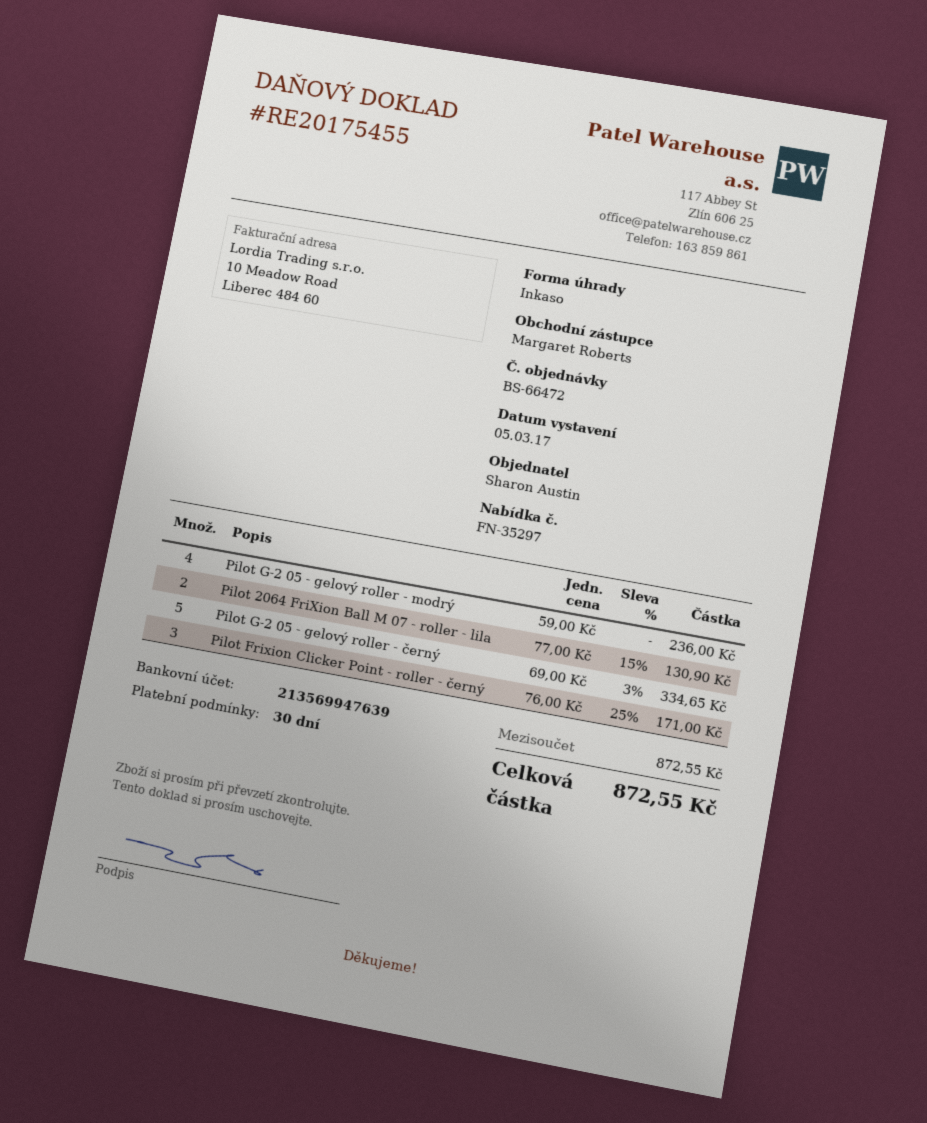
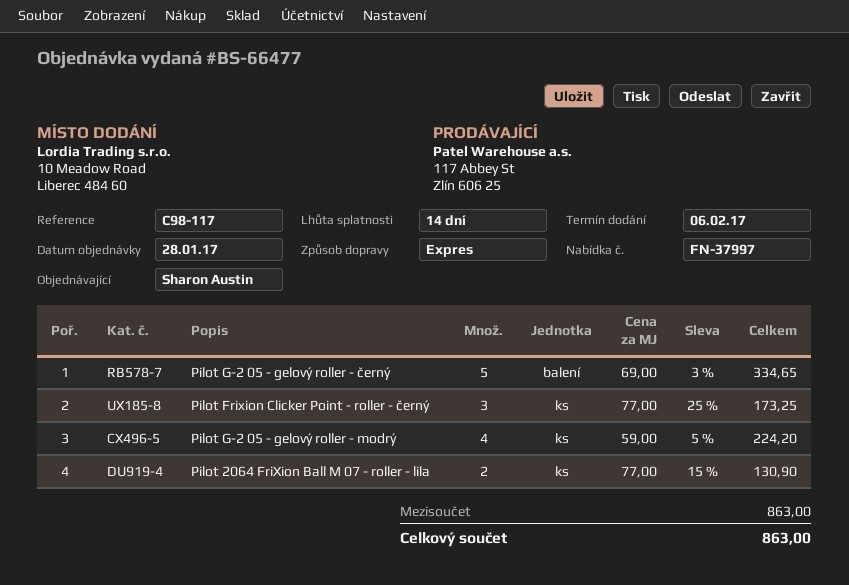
quote number: FN-35297 -> FN-37997
order number: BS-66472 -> BS-66477
payment terms: 30 days -> 14 days
Pilot G-2 05 - gelový roller - modrý: 4 x 59.00 = 236.00 -> 4 x 59.00 - 5% = 224.20
Pilot Frixion Clicker Point - roller - černý: 3 x 76.00 - 25% = 171.00 -> 3 x 77.00 - 25% = 173.25
subtotal: 872.55 -> 863.00
total: 872.55 -> 863.00

